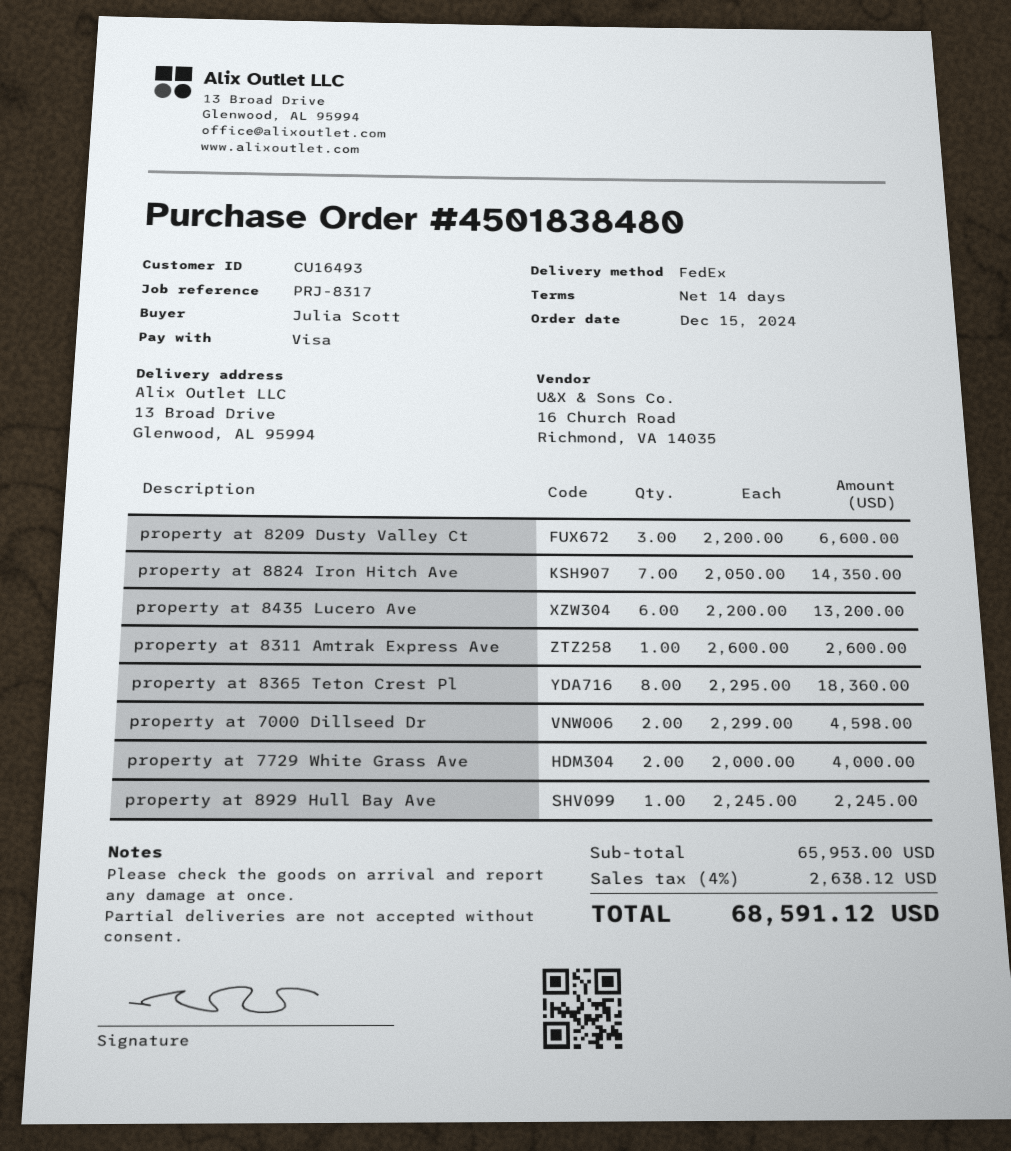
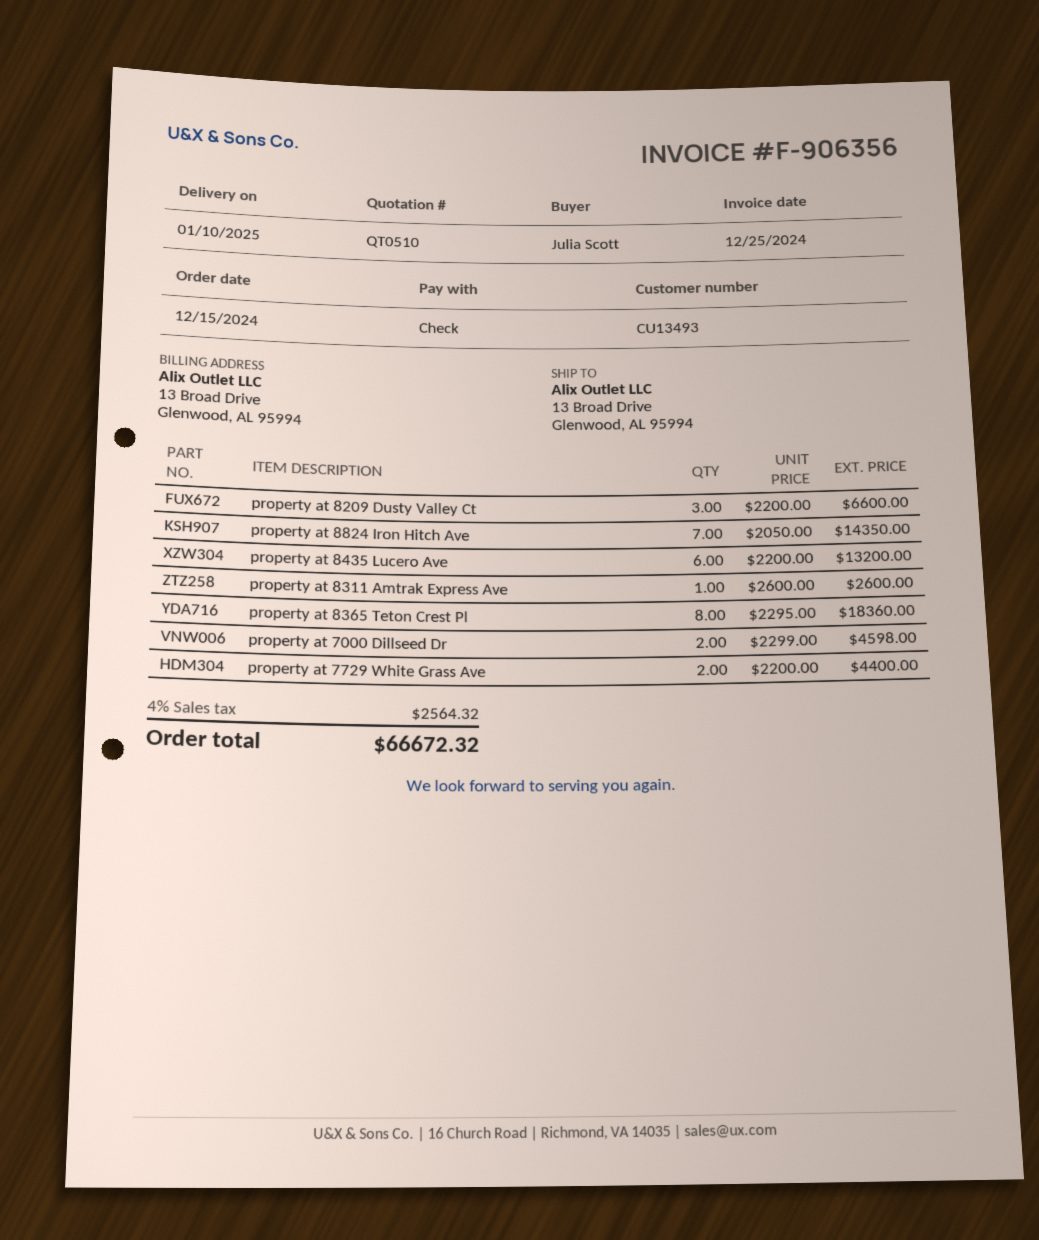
customer number: CU16493 -> CU13493
payment method: Visa -> cheque
property at 7729 White Grass Ave: 2 x 2000.00 = 4000.00 -> 2 x 2200.00 = 4400.00
property at 8929 Hull Bay Ave: 1 x 2245.00 = 2245.00 -> none
tax: 4% = 2638.12 -> 4% = 2564.32
total: 68591.12 -> 66672.32

